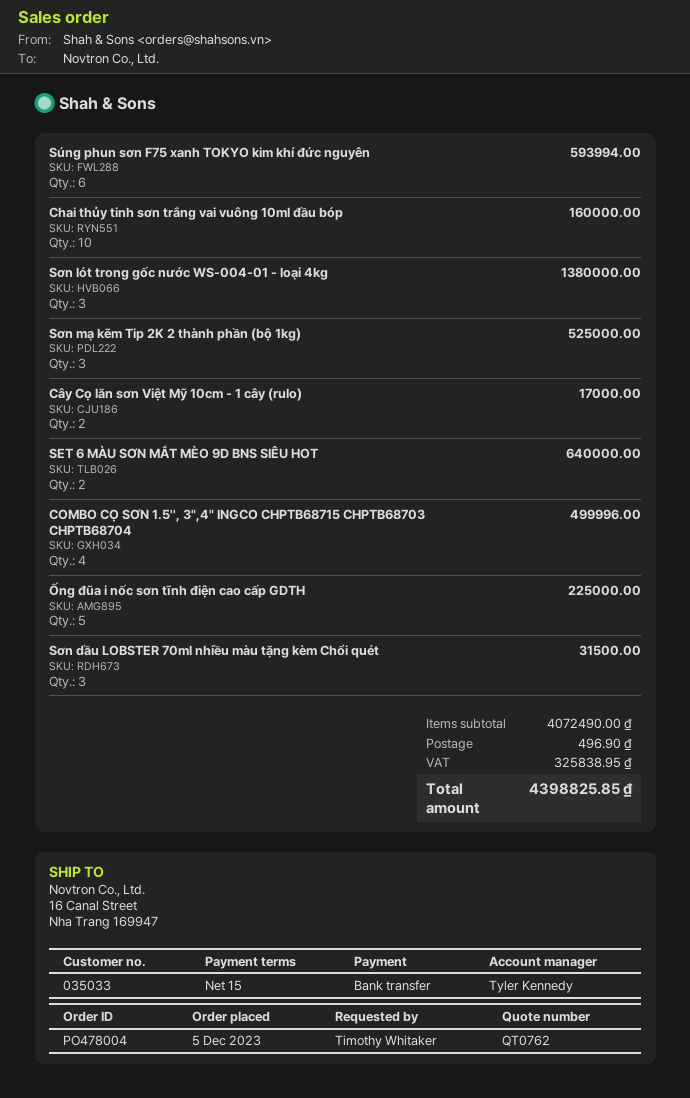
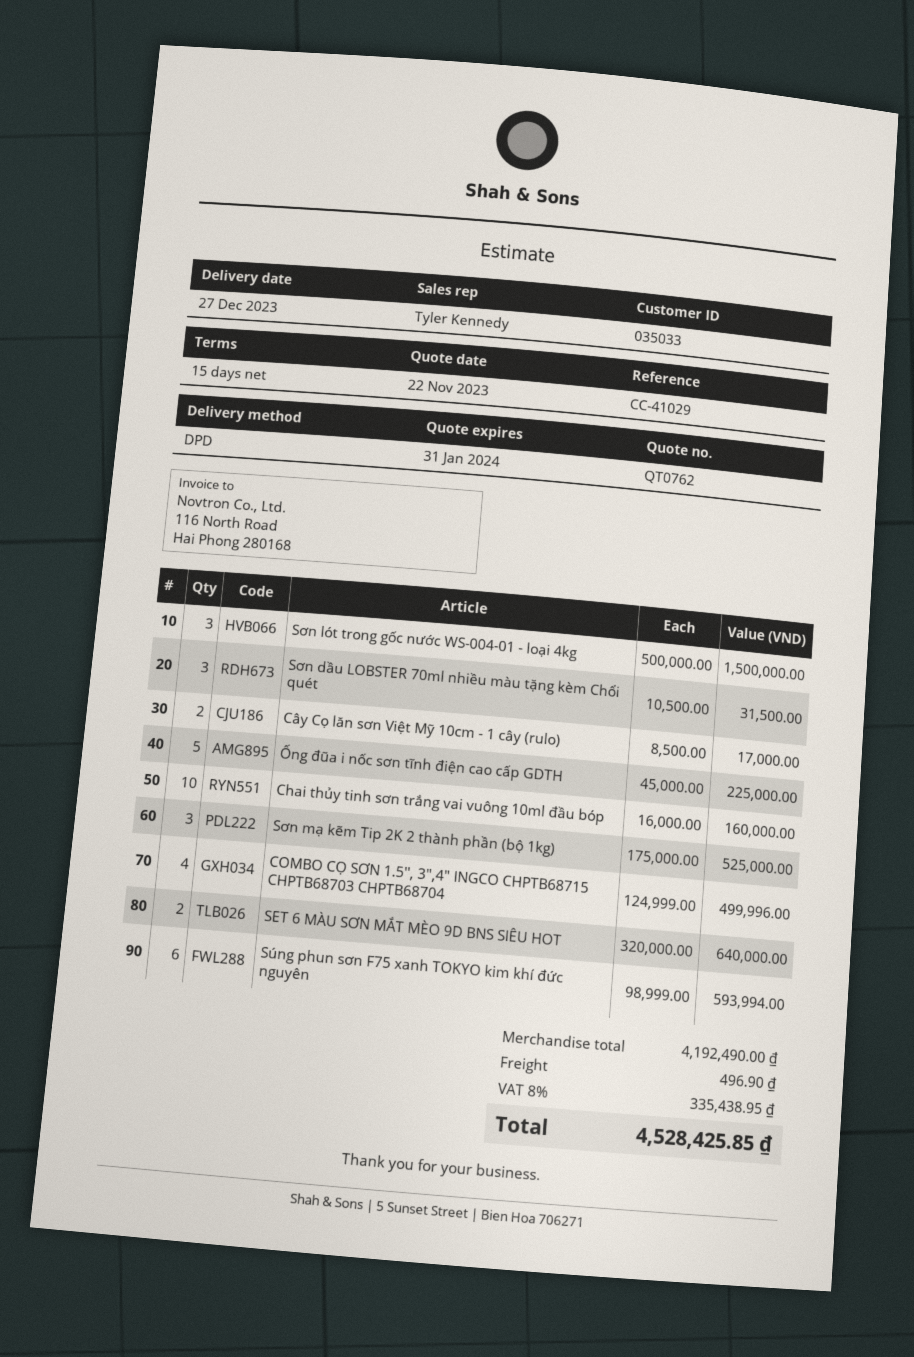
Sơn lót trong gốc nước WS-004-01 - loại 4kg: 3 for 1380000.00 -> 3 for 1500000.00
subtotal: 4072490.00 -> 4192490.00
tax: 325838.95 -> 335438.95
total: 4398825.85 -> 4528425.85

